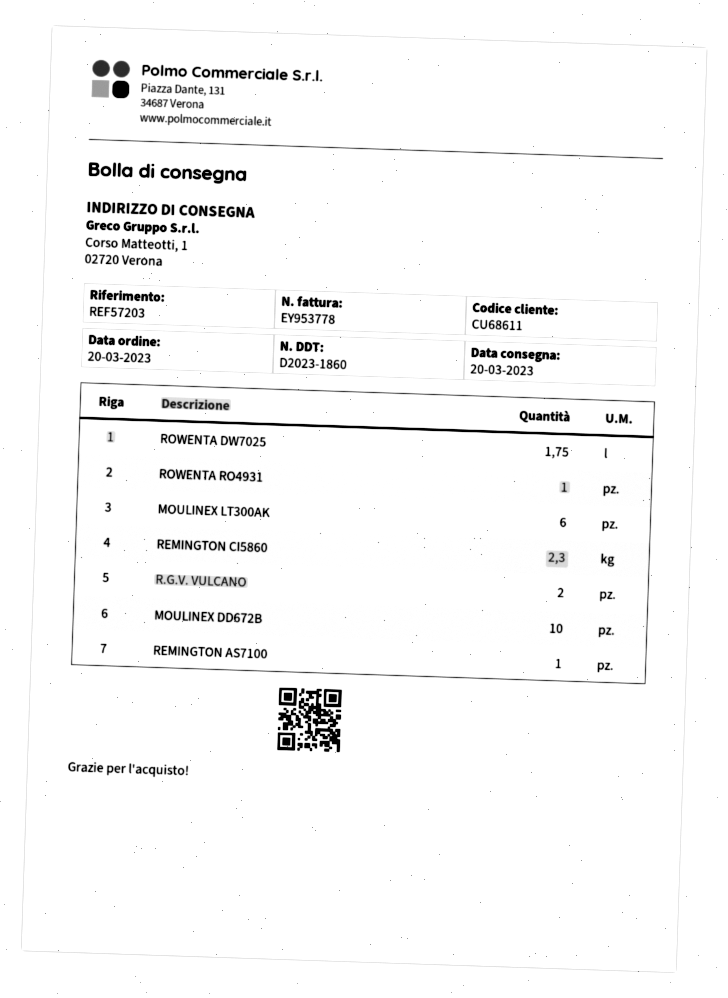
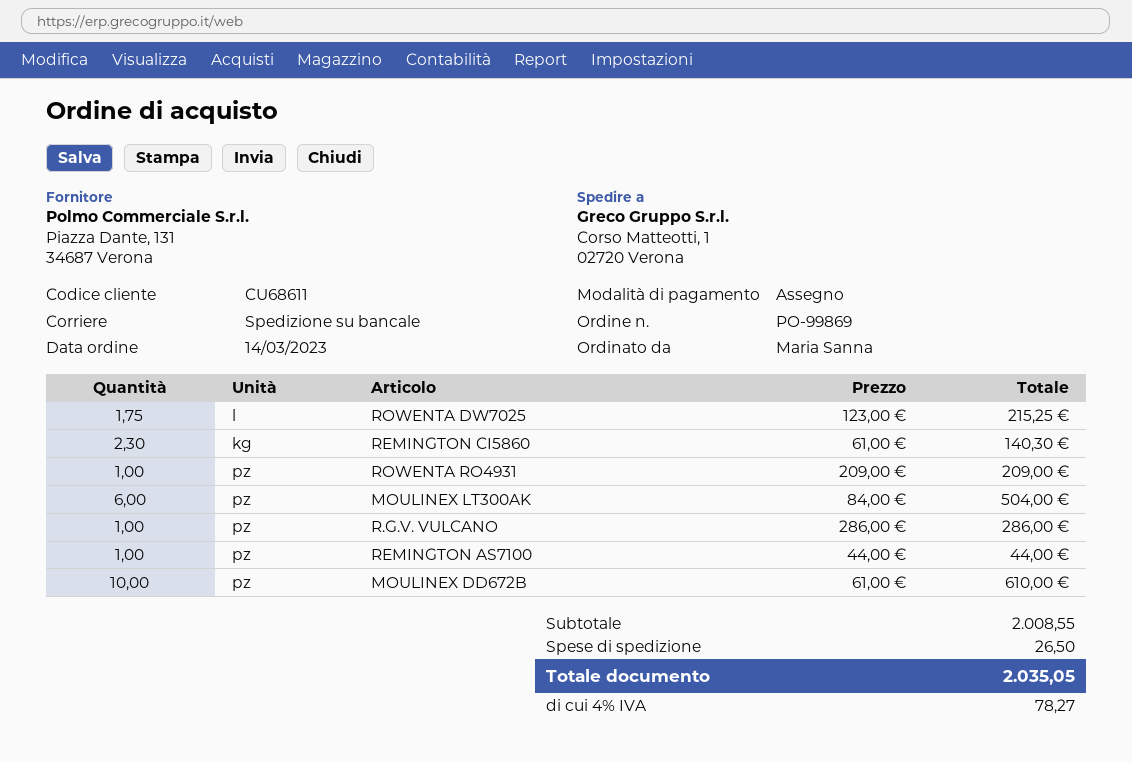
order date: 2023-03-20 -> 2023-03-14
R.G.V. VULCANO: 2 -> 1

